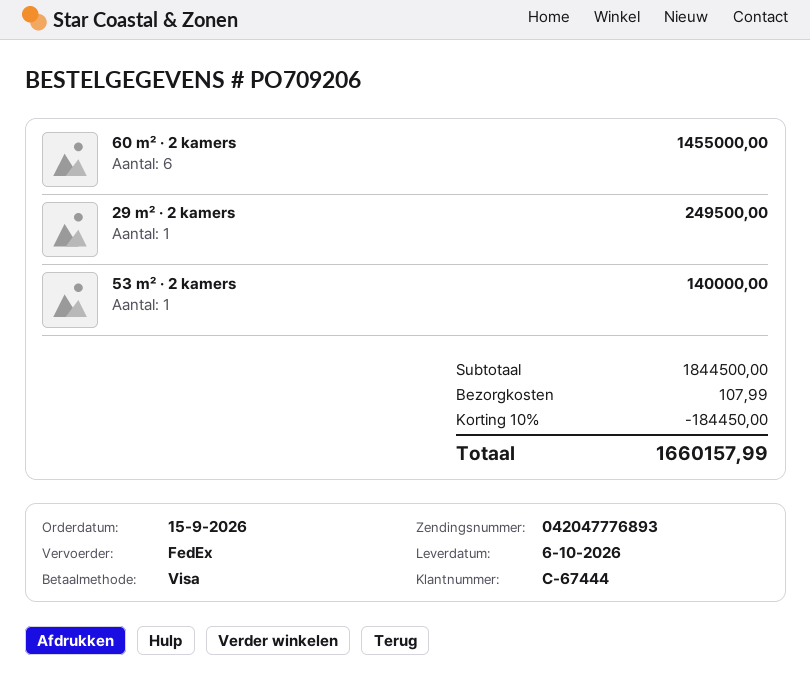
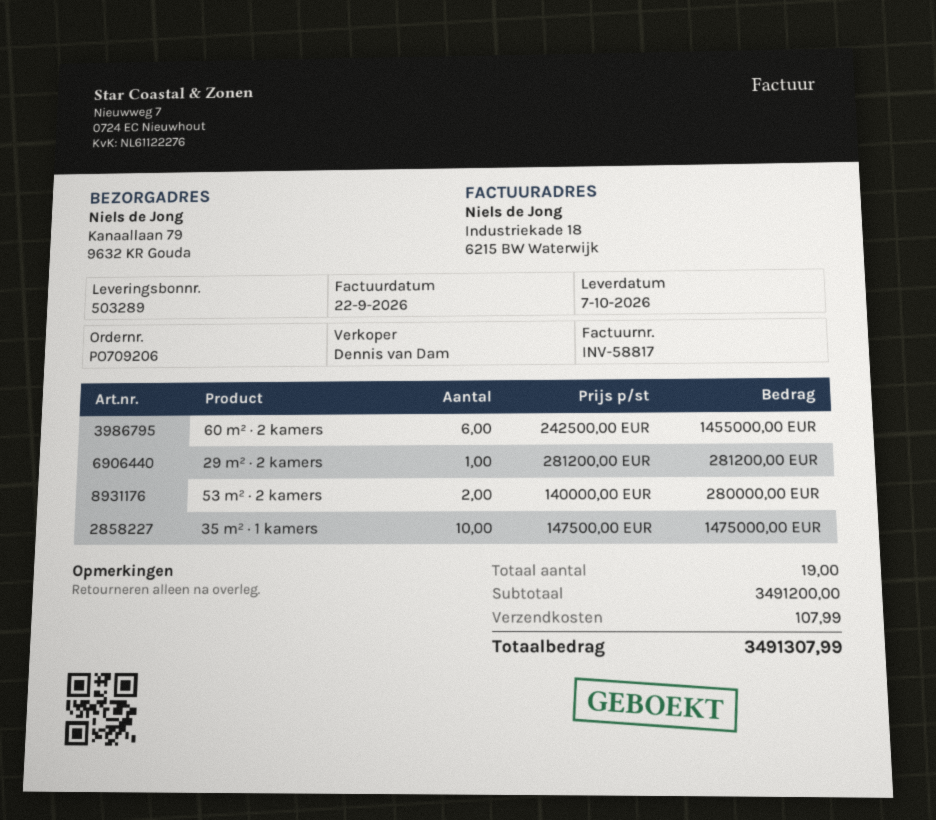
delivery date: 2026-10-06 -> 2026-10-07
29 m² · 2 kamers: 1 for 249500.00 -> 1 for 281200.00
53 m² · 2 kamers: 1 for 140000.00 -> 2 for 280000.00
35 m² · 1 kamers: none -> 10 for 1475000.00
subtotal: 1844500.00 -> 3491200.00
discount: 10% = 184450.00 -> none
total: 1660157.99 -> 3491307.99

